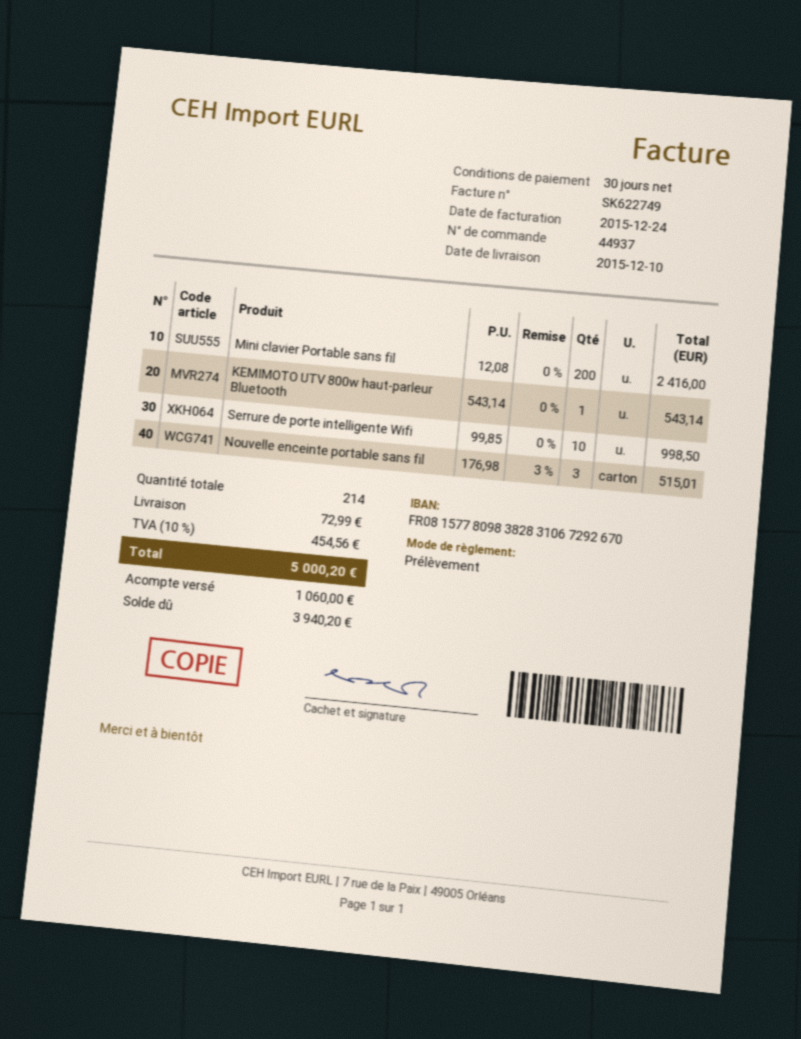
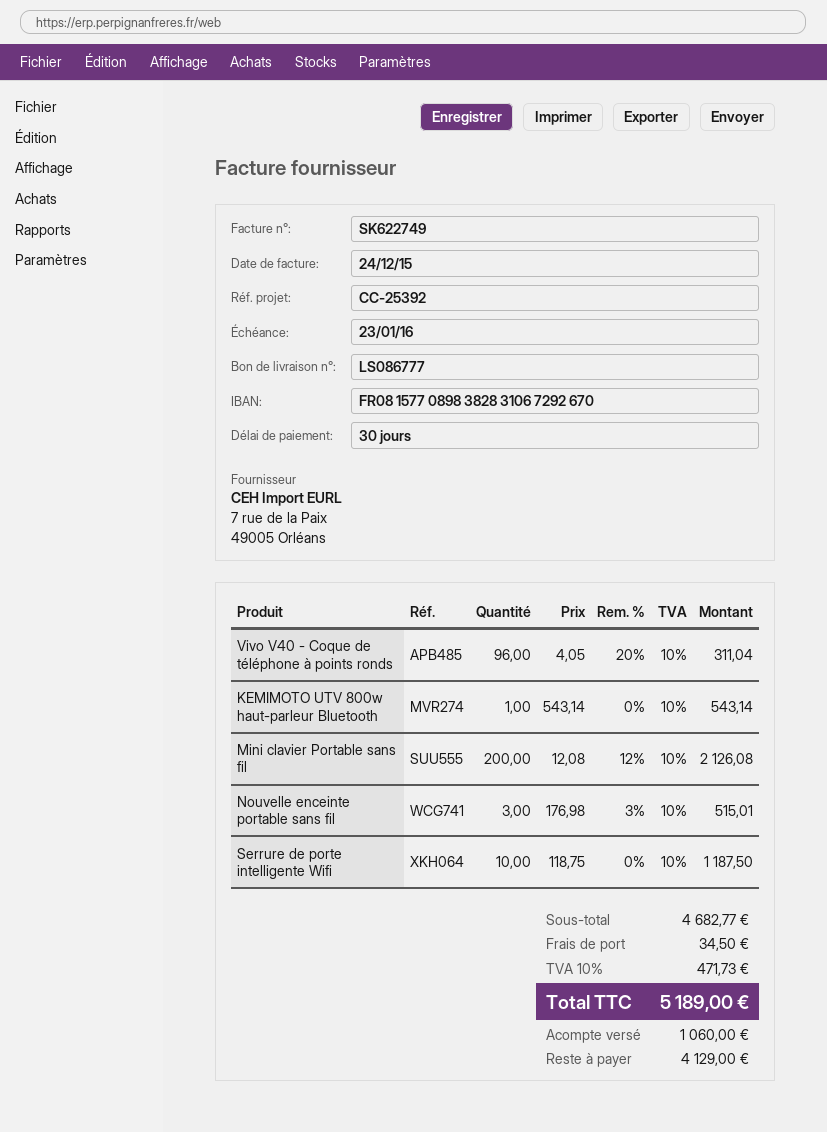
bank account: FR0815778098382831067292670 -> FR0815770898382831067292670
Mini clavier Portable sans fil: 200 x 12.08 = 2416.00 -> 200 x 12.08 - 12% = 2126.08
Serrure de porte intelligente Wifi: 10 x 99.85 = 998.50 -> 10 x 118.75 = 1187.50
Vivo V40 - Coque de téléphone à points ronds: none -> 96 x 4.05 - 20% = 311.04
shipping: 72.99 -> 34.50
tax: 10% = 454.56 -> 10% = 471.73
total: 5000.20 -> 5189.00
balance: 3940.20 -> 4129.00

